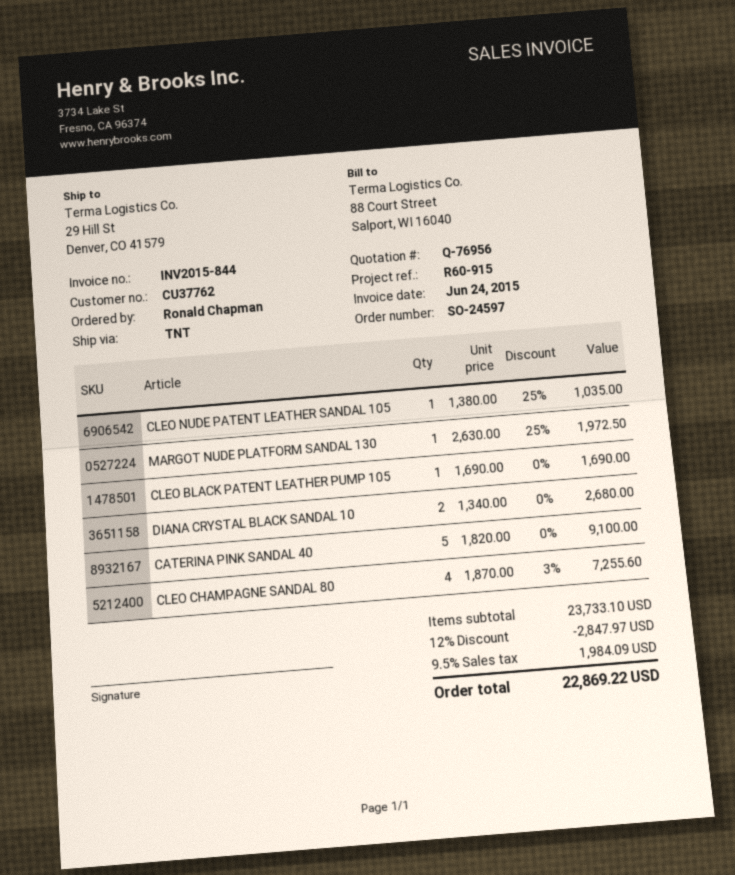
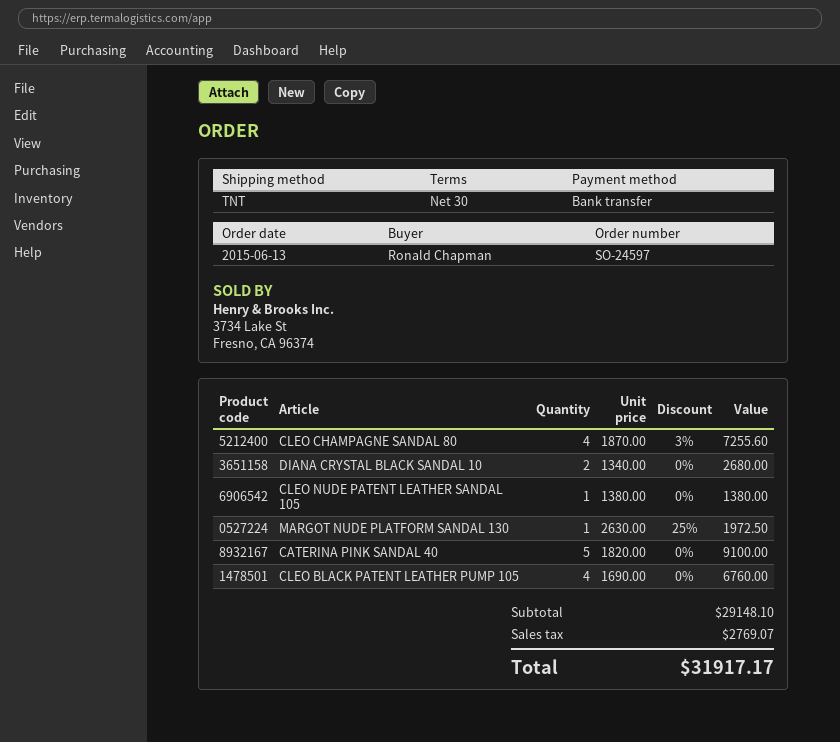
CLEO NUDE PATENT LEATHER SANDAL 105: 1 x 1380.00 - 25% = 1035.00 -> 1 x 1380.00 = 1380.00
CLEO BLACK PATENT LEATHER PUMP 105: 1 x 1690.00 = 1690.00 -> 4 x 1690.00 = 6760.00
subtotal: 23733.10 -> 29148.10
discount: 12% = 2847.97 -> none
tax: 1984.09 -> 2769.07
total: 22869.22 -> 31917.17

